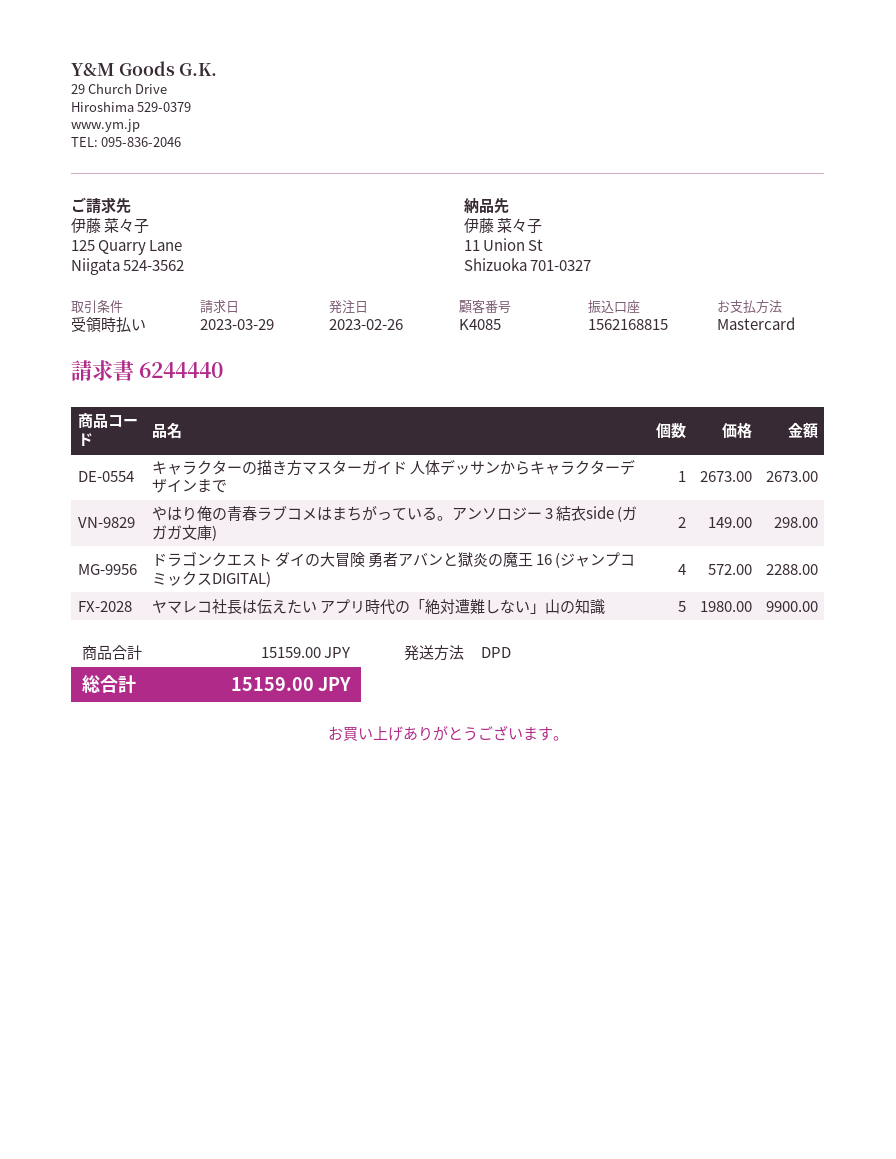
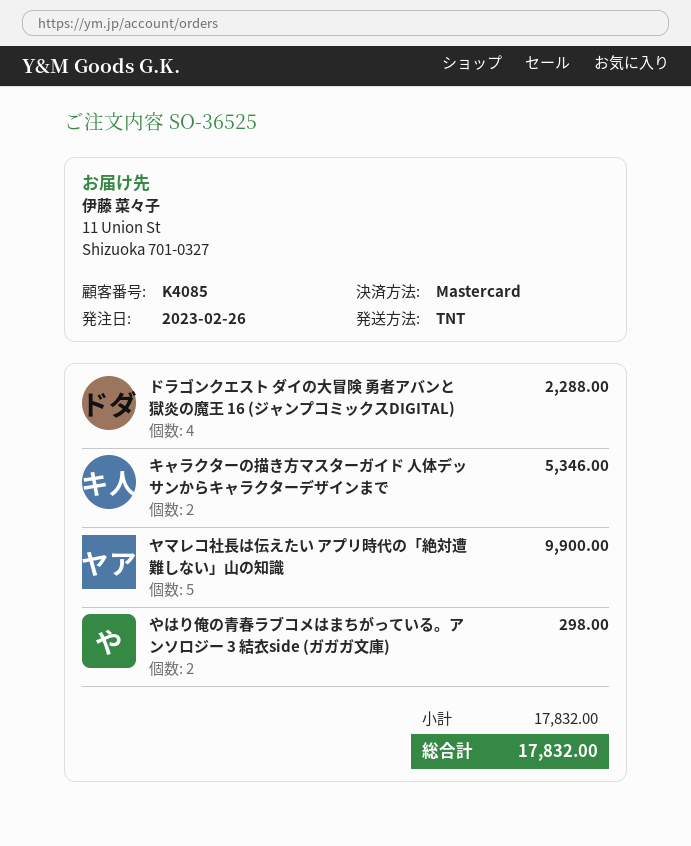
shipping method: DPD -> TNT
キャラクターの描き方マスターガイド 人体デッサンからキャラクターデザインまで: 1 for 2673.00 -> 2 for 5346.00
subtotal: 15159.00 -> 17832.00
total: 15159.00 -> 17832.00

